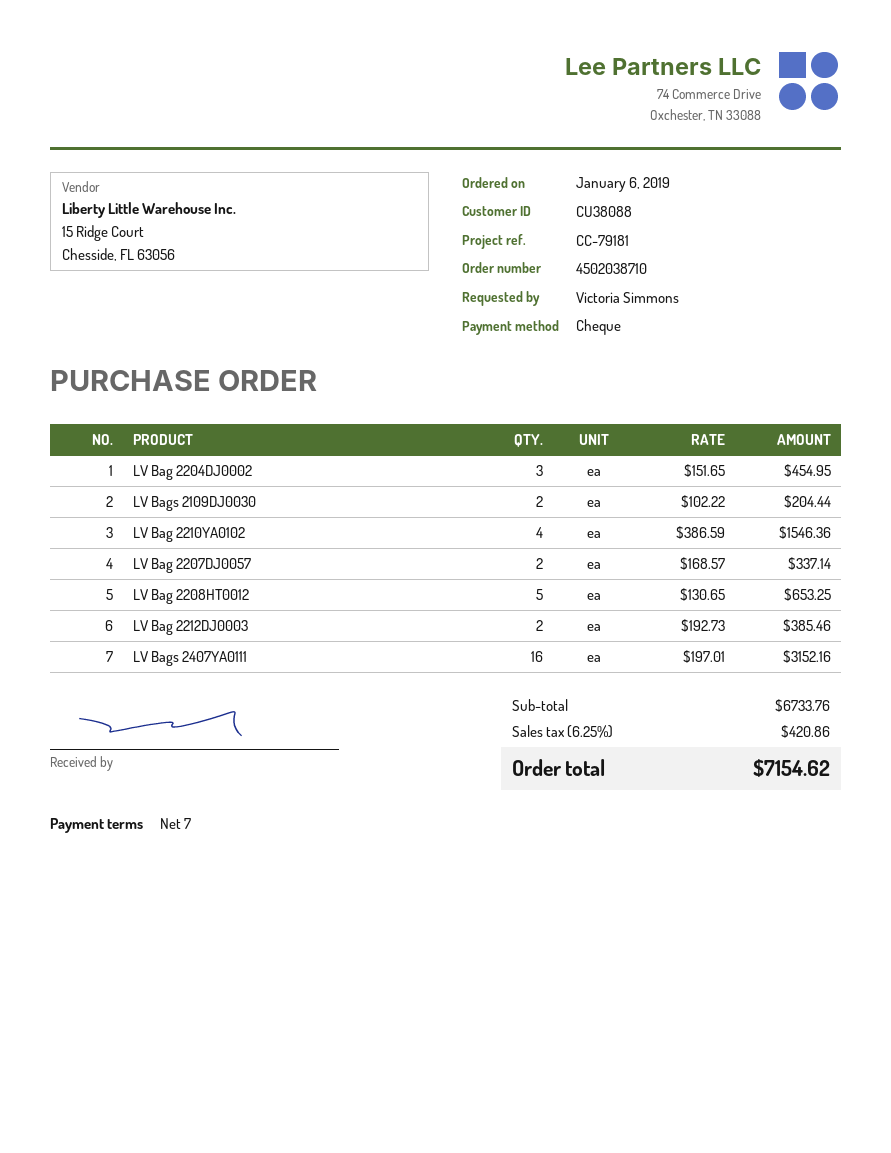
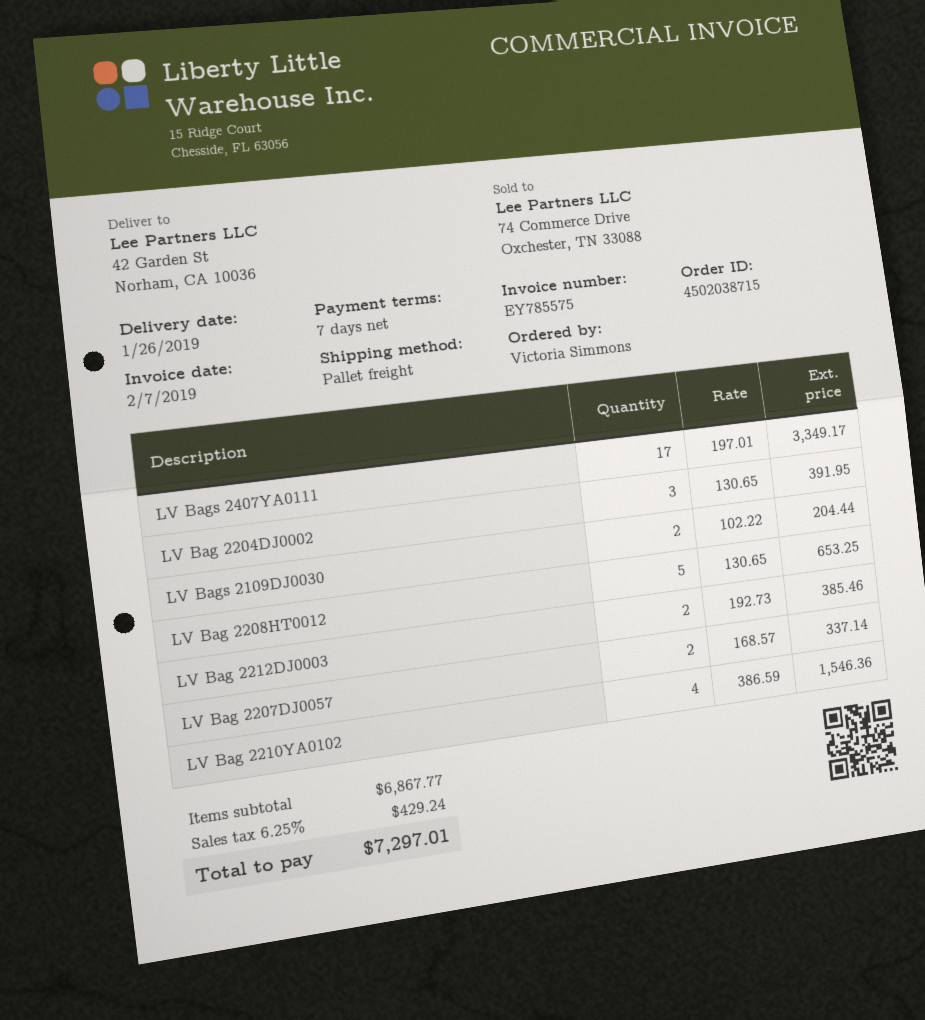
order number: 4502038710 -> 4502038715
LV Bag 2204DJ0002: 3 x 151.65 = 454.95 -> 3 x 130.65 = 391.95
LV Bags 2407YA0111: 16 x 197.01 = 3152.16 -> 17 x 197.01 = 3349.17
subtotal: 6733.76 -> 6867.77
tax: 6.25% = 420.86 -> 6.25% = 429.24
total: 7154.62 -> 7297.01

